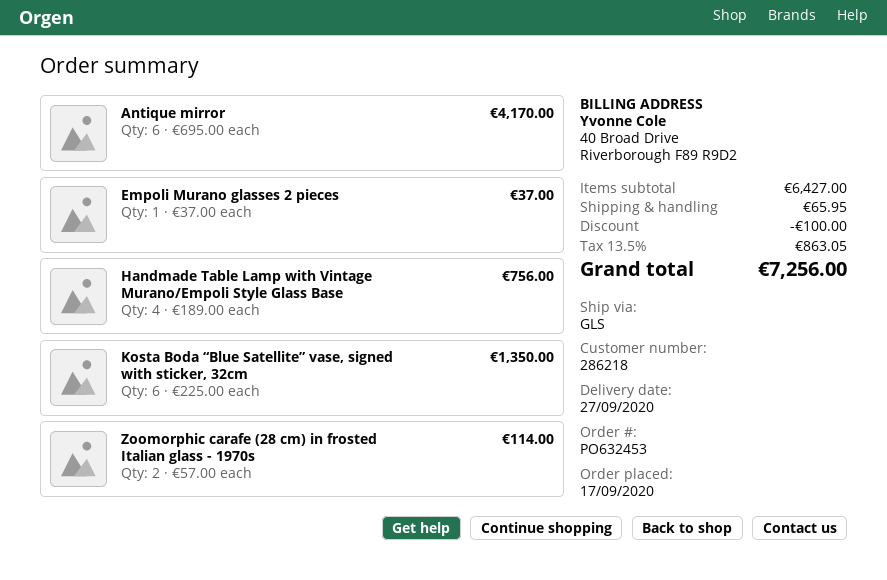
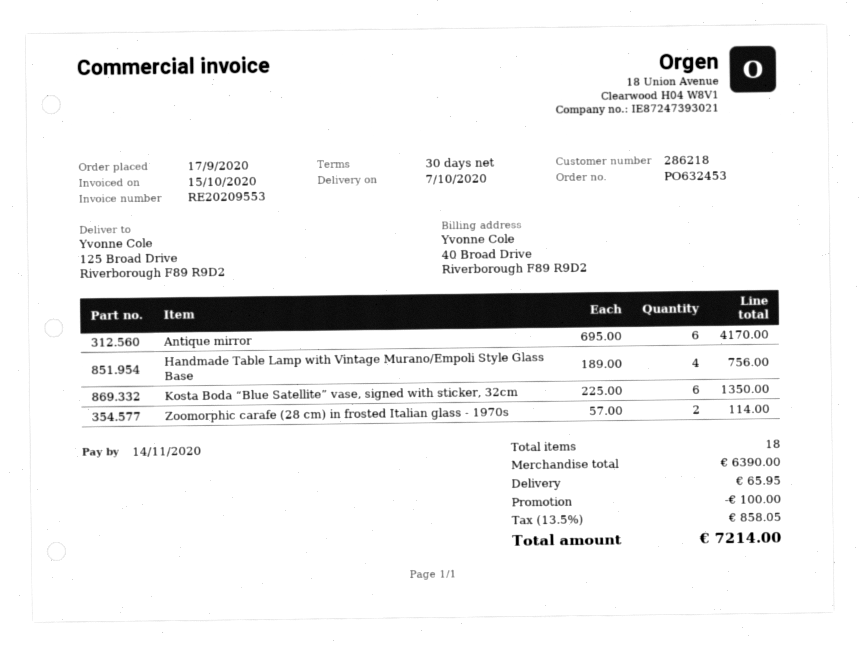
delivery date: 2020-09-27 -> 2020-10-07
Empoli Murano glasses 2 pieces: 1 x 37.00 = 37.00 -> none
subtotal: 6427.00 -> 6390.00
tax: 13.5% = 863.05 -> 13.5% = 858.05
total: 7256.00 -> 7214.00

